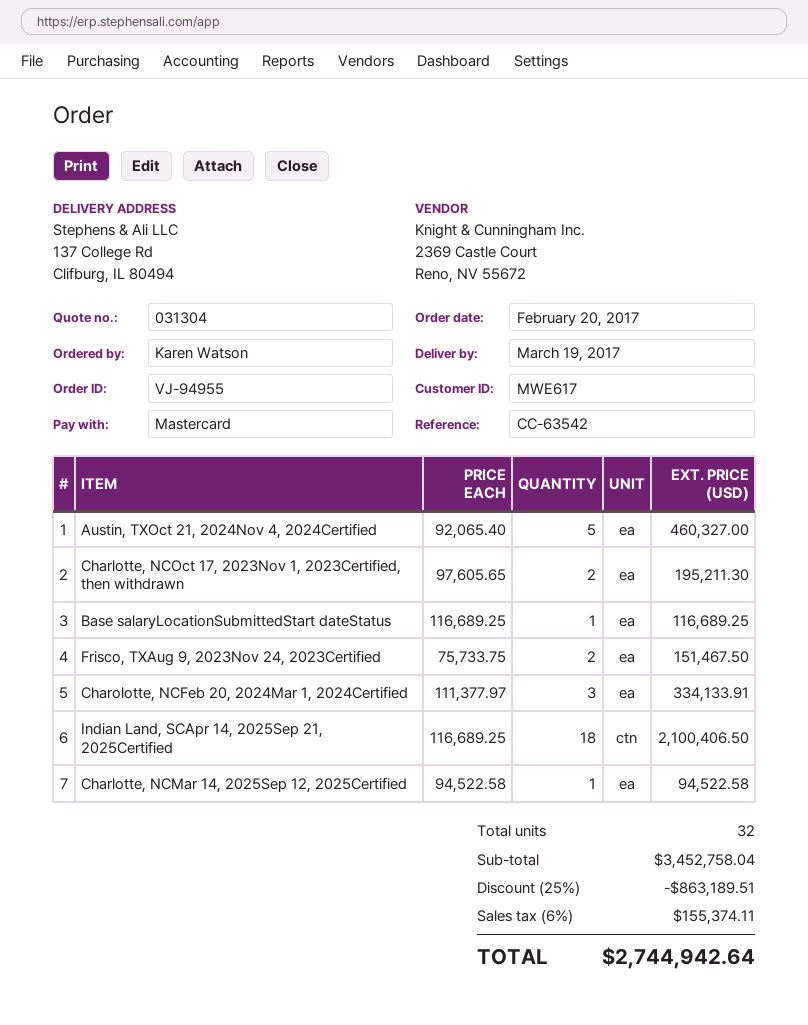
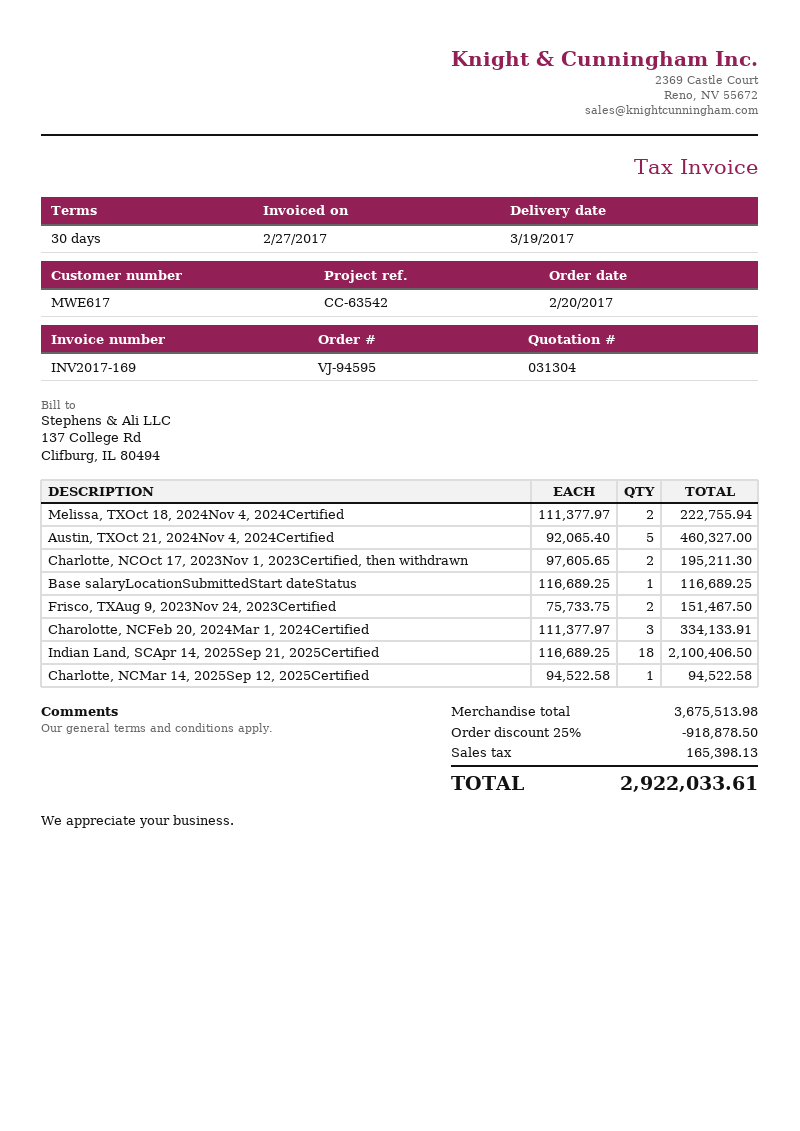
order number: VJ-94955 -> VJ-94595
Melissa, TXOct 18, 2024Nov 4, 2024Certified: none -> 2 x 111377.97 = 222755.94
subtotal: 3452758.04 -> 3675513.98
discount: 25% = 863189.51 -> 25% = 918878.50
tax: 155374.11 -> 165398.13
total: 2744942.64 -> 2922033.61

